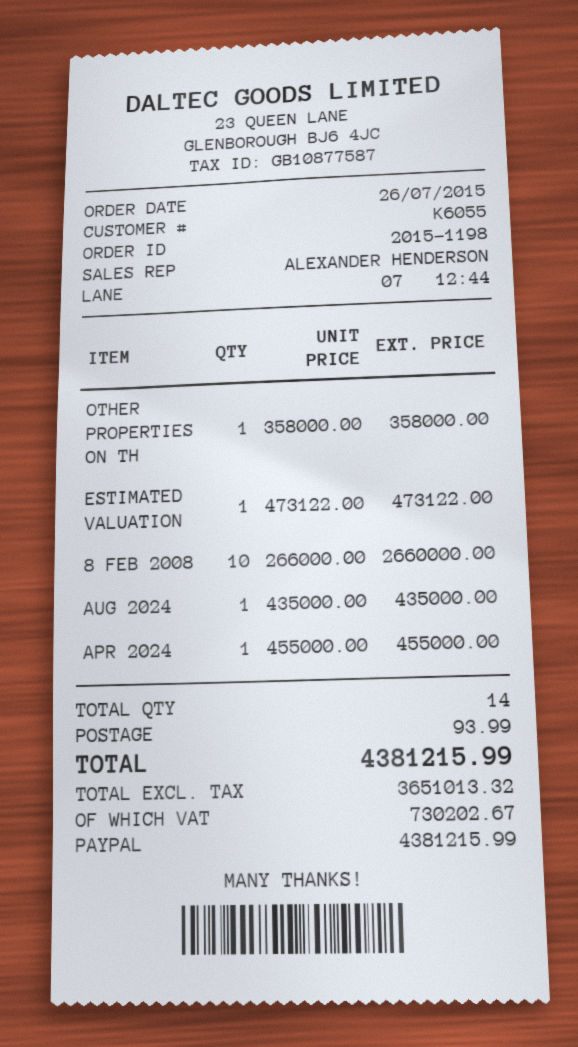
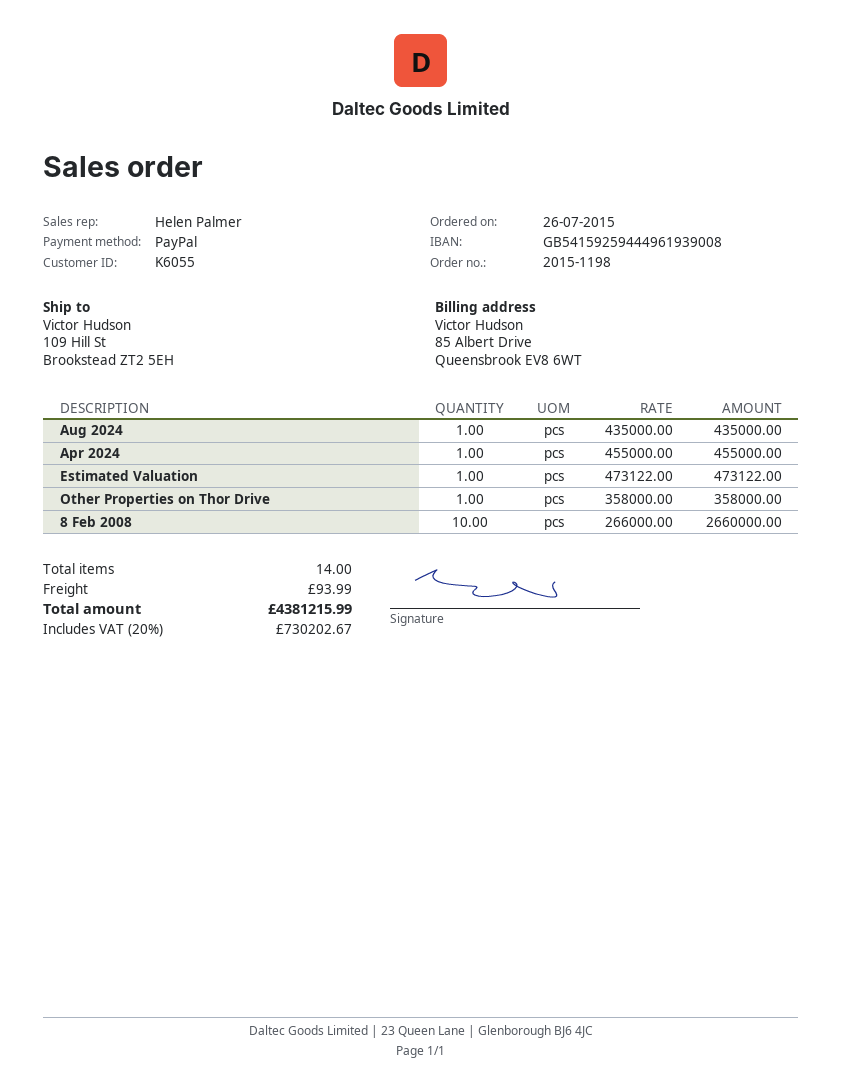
sales rep: ALEXANDER HENDERSON -> Helen Palmer

